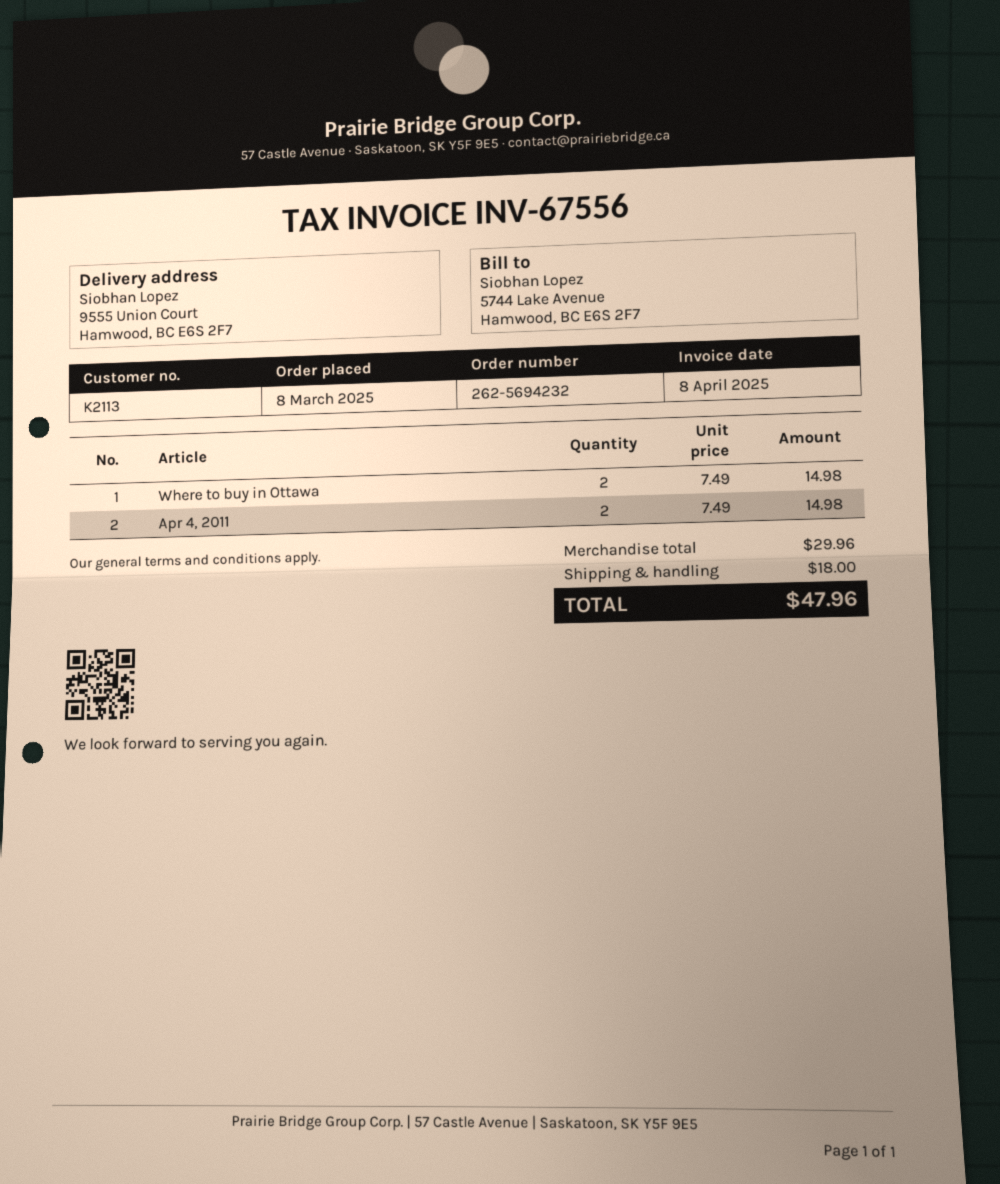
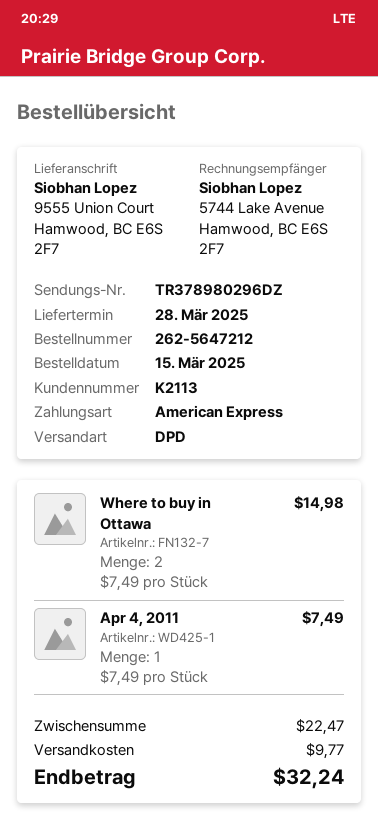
order number: 262-5694232 -> 262-5647212
order date: 2025-03-08 -> 2025-03-15
Apr 4, 2011: 2 x 7.49 = 14.98 -> 1 x 7.49 = 7.49
subtotal: 29.96 -> 22.47
shipping: 18.00 -> 9.77
total: 47.96 -> 32.24

